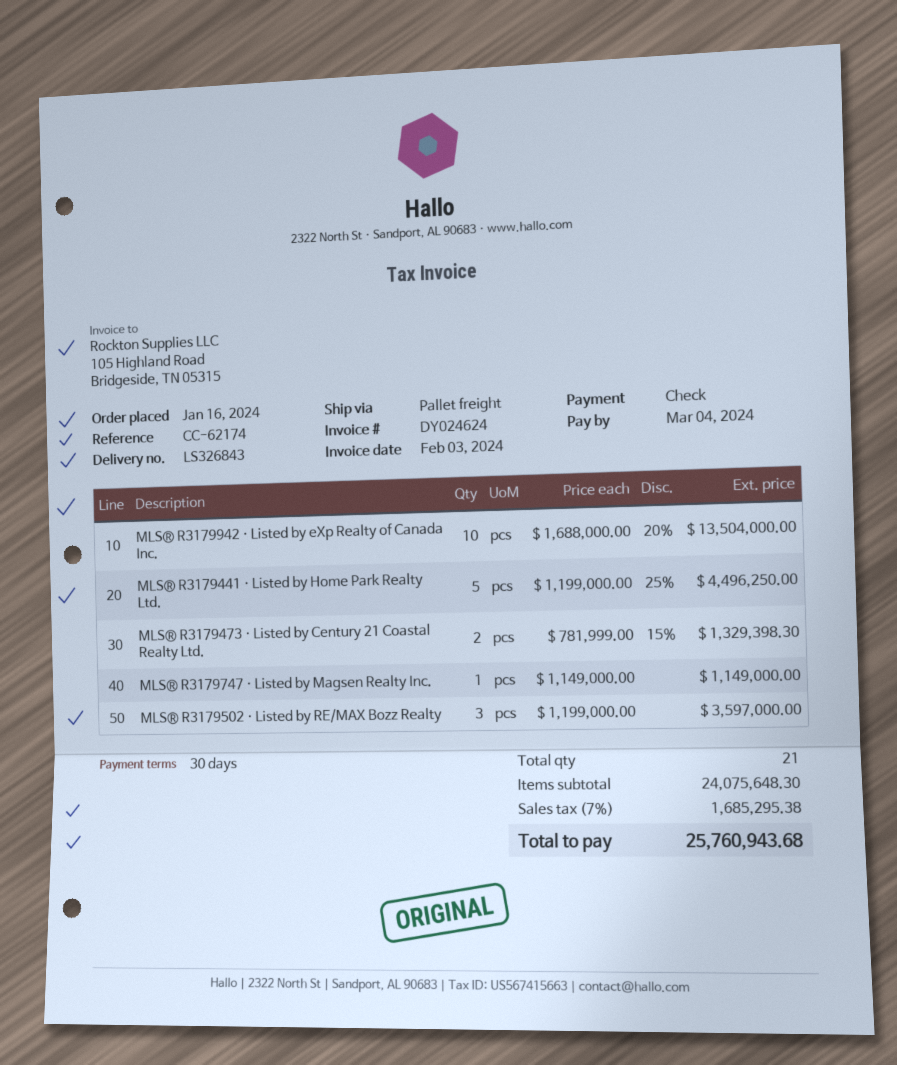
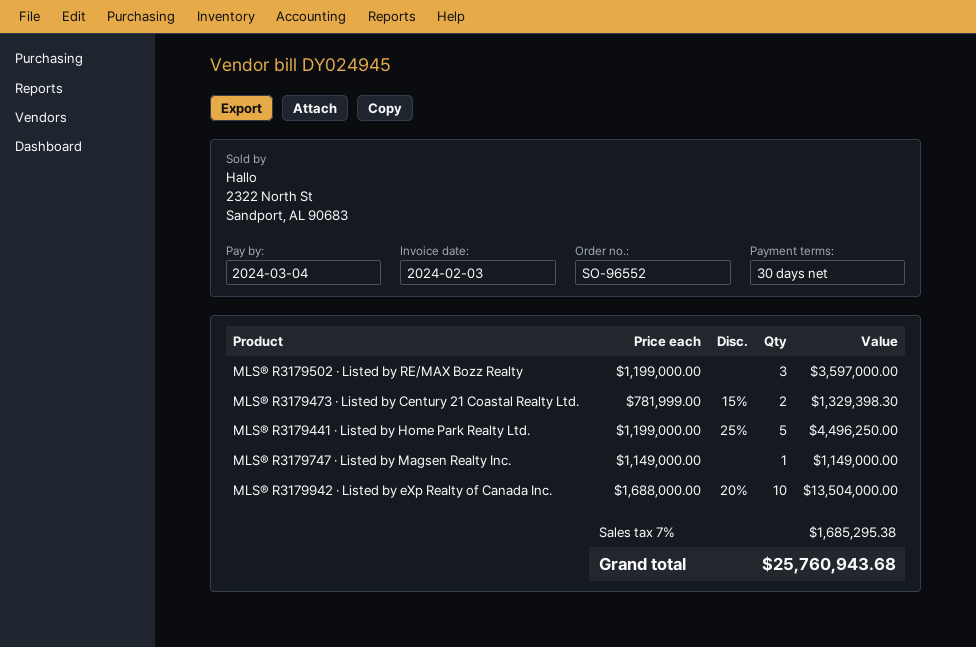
invoice number: DY024624 -> DY024945

